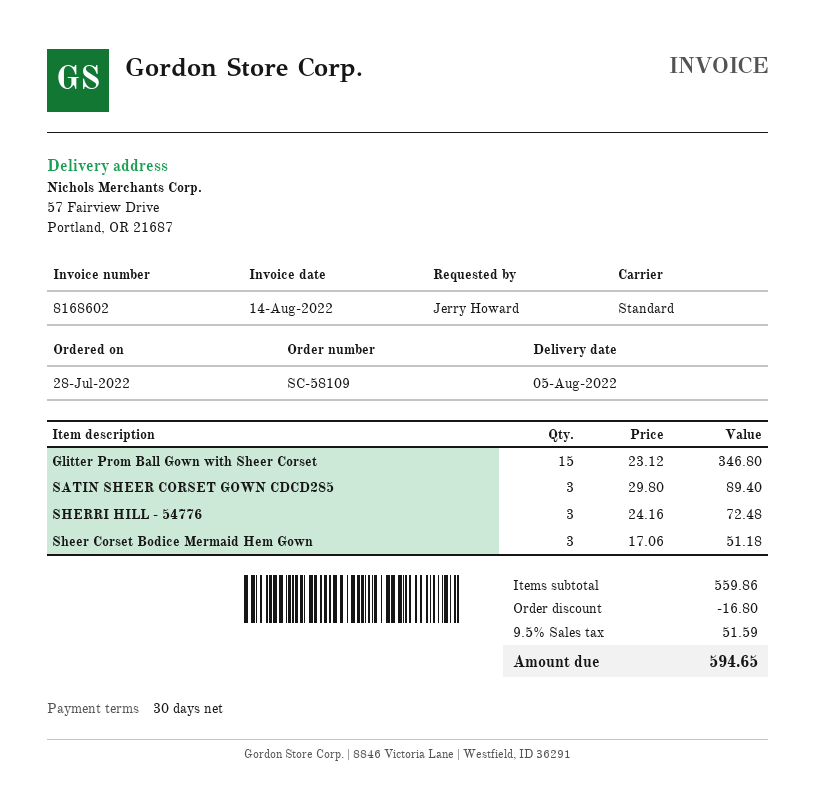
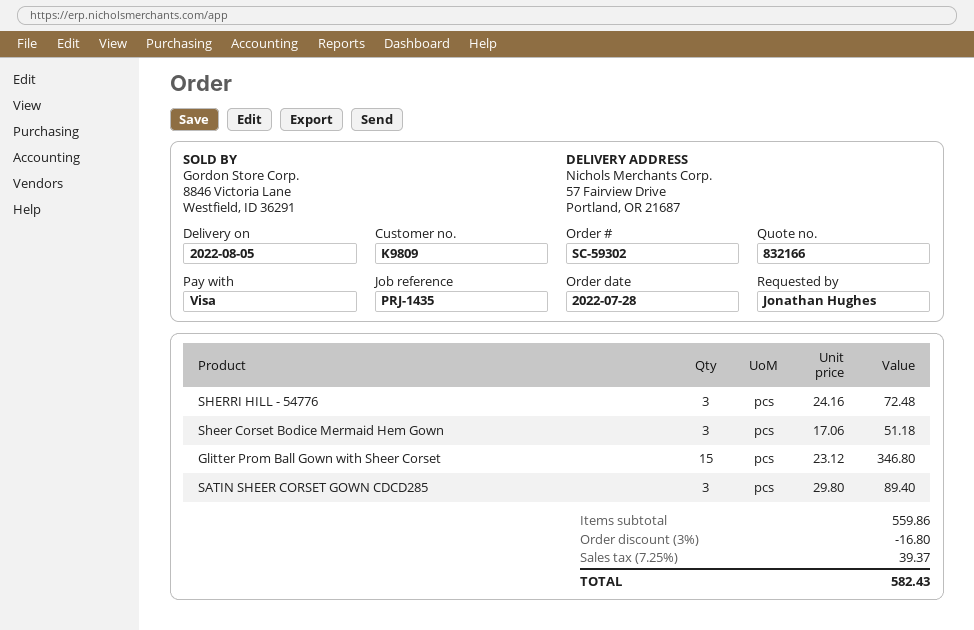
order number: SC-58109 -> SC-59302
ordered by: Jerry Howard -> Jonathan Hughes
tax: 9.5% = 51.59 -> 7.25% = 39.37
total: 594.65 -> 582.43

